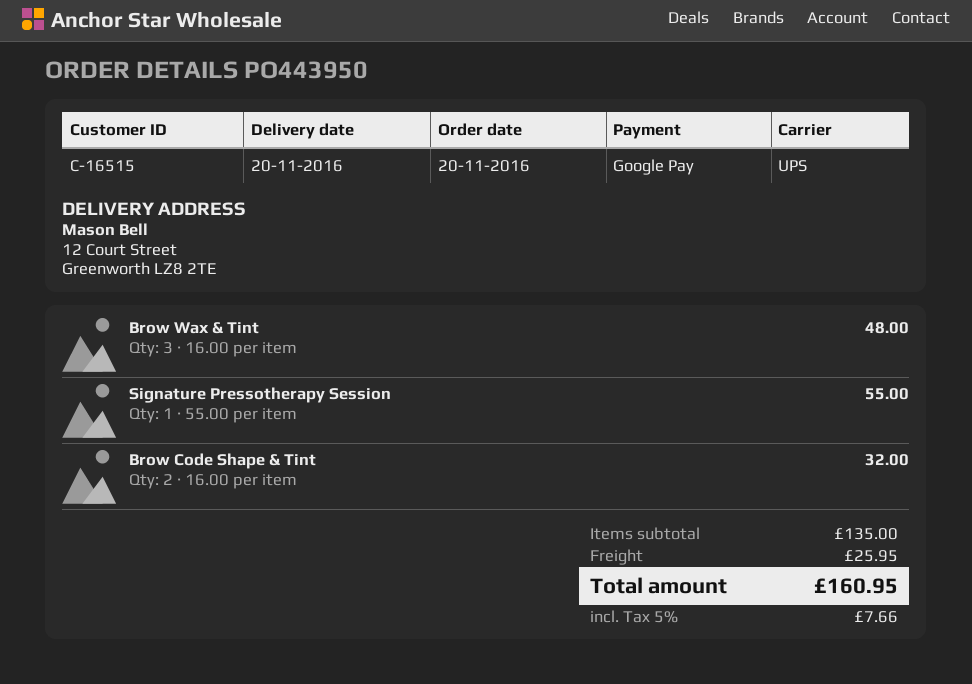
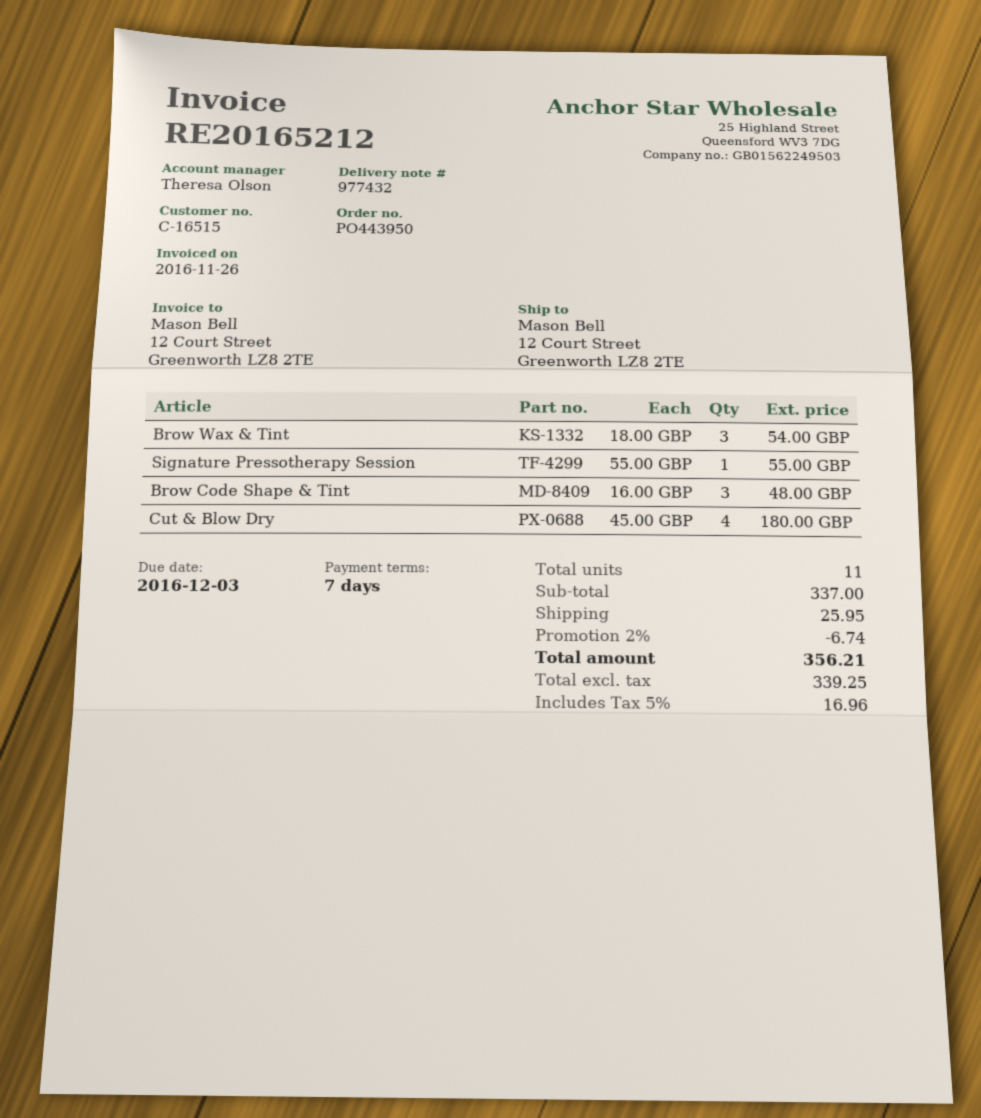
Brow Wax & Tint: 3 x 16.00 = 48.00 -> 3 x 18.00 = 54.00
Brow Code Shape & Tint: 2 x 16.00 = 32.00 -> 3 x 16.00 = 48.00
Cut & Blow Dry: none -> 4 x 45.00 = 180.00
subtotal: 135.00 -> 337.00
discount: none -> 2% = 6.74
tax: 5% = 7.66 -> 5% = 16.96
total: 160.95 -> 356.21

